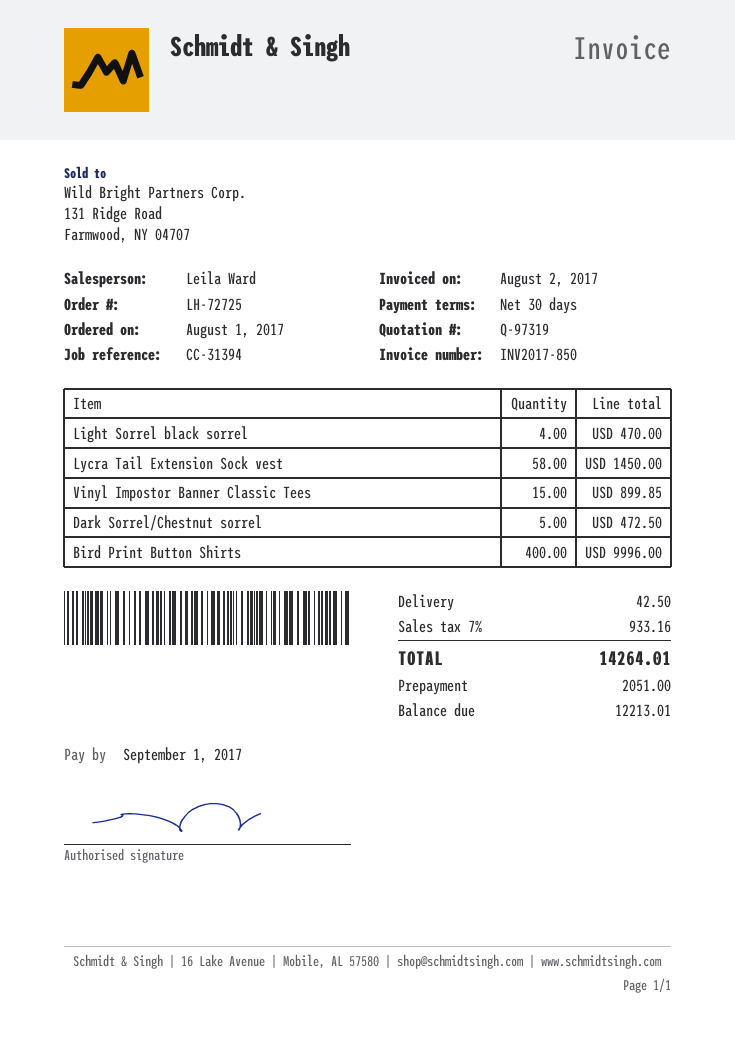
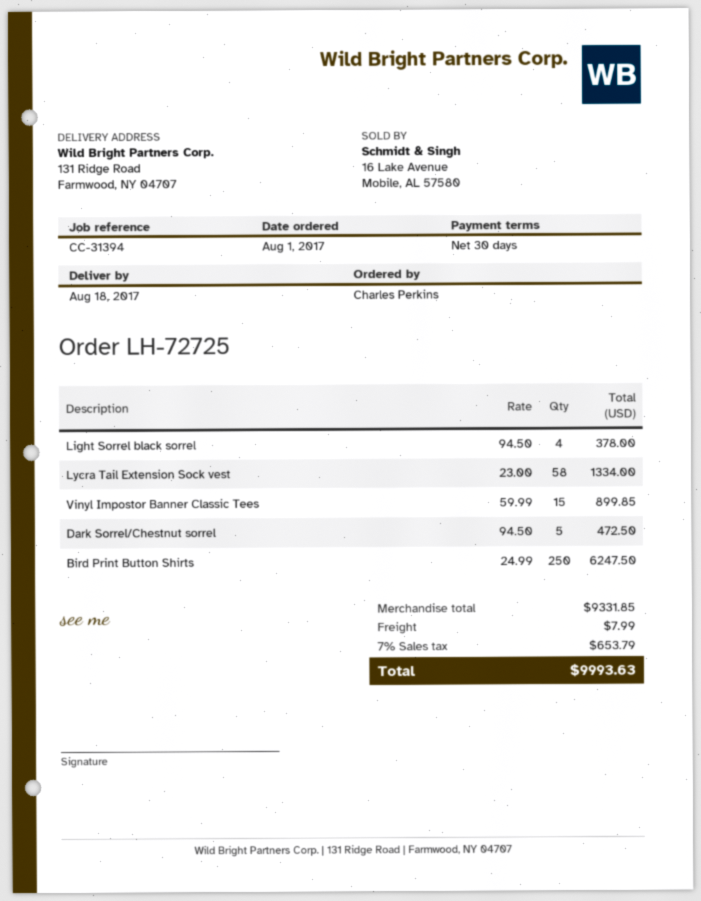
Light Sorrel black sorrel: 4 for 470.00 -> 4 for 378.00
Lycra Tail Extension Sock vest: 58 for 1450.00 -> 58 for 1334.00
Bird Print Button Shirts: 400 for 9996.00 -> 250 for 6247.50
shipping: 42.50 -> 7.99
tax: 7% = 933.16 -> 7% = 653.79
total: 14264.01 -> 9993.63

